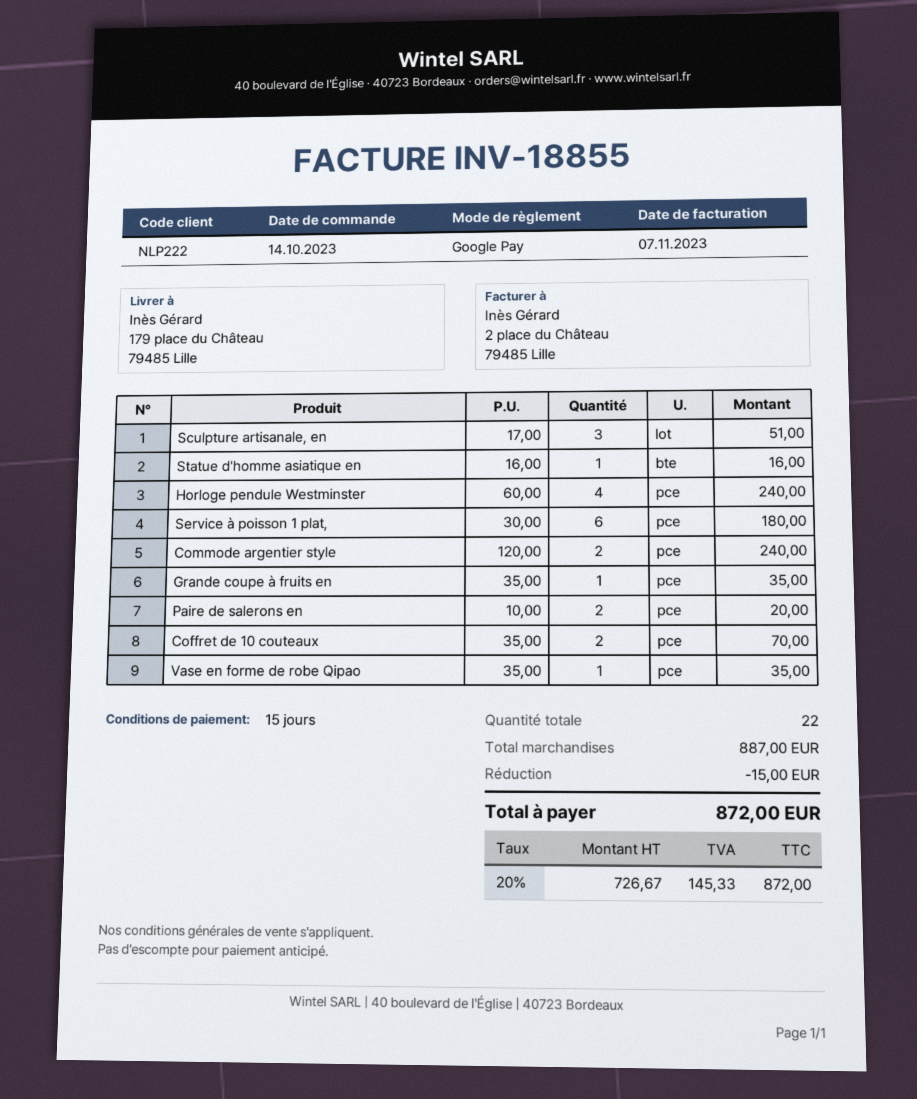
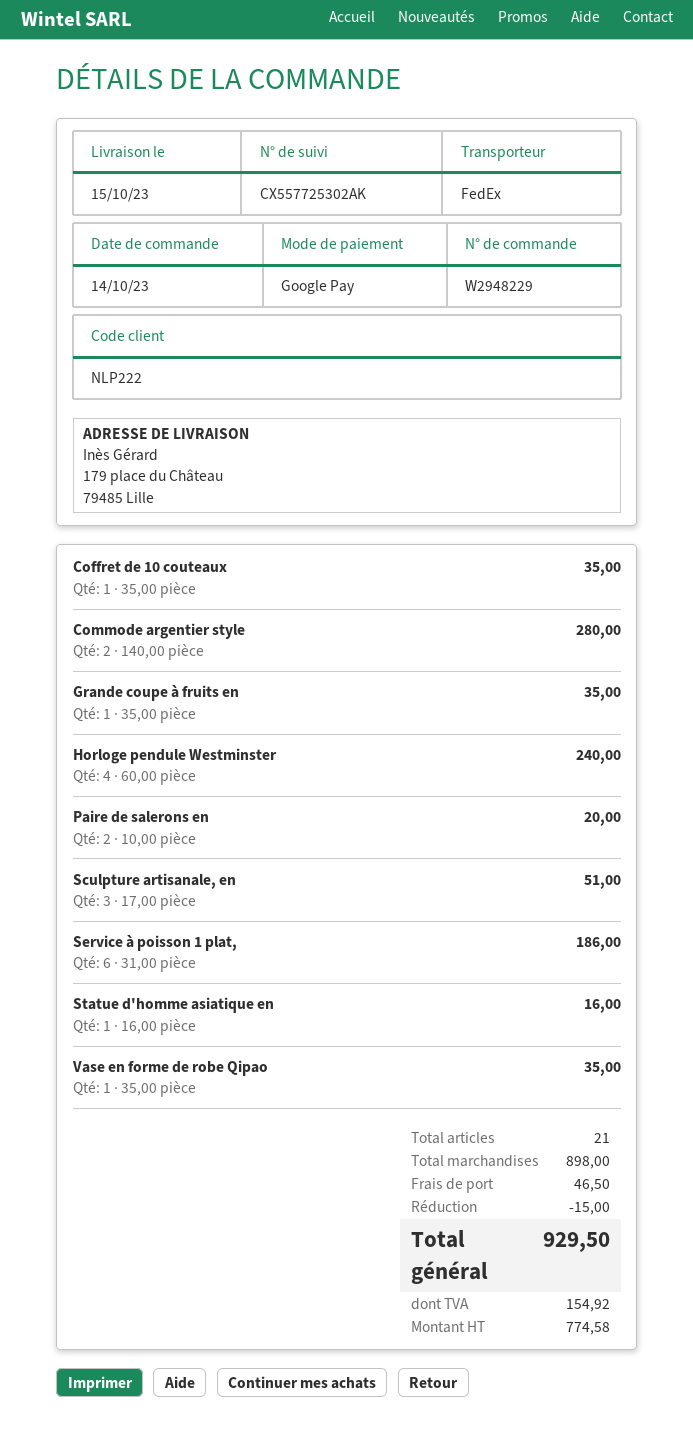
Service à poisson 1 plat,: 6 x 30.00 = 180.00 -> 6 x 31.00 = 186.00
Commode argentier style: 2 x 120.00 = 240.00 -> 2 x 140.00 = 280.00
Coffret de 10 couteaux: 2 x 35.00 = 70.00 -> 1 x 35.00 = 35.00
total quantity: 22 -> 21
subtotal: 887.00 -> 898.00
shipping: none -> 46.50
net: 726.67 -> 774.58
tax: 145.33 -> 154.92
total: 872.00 -> 929.50

